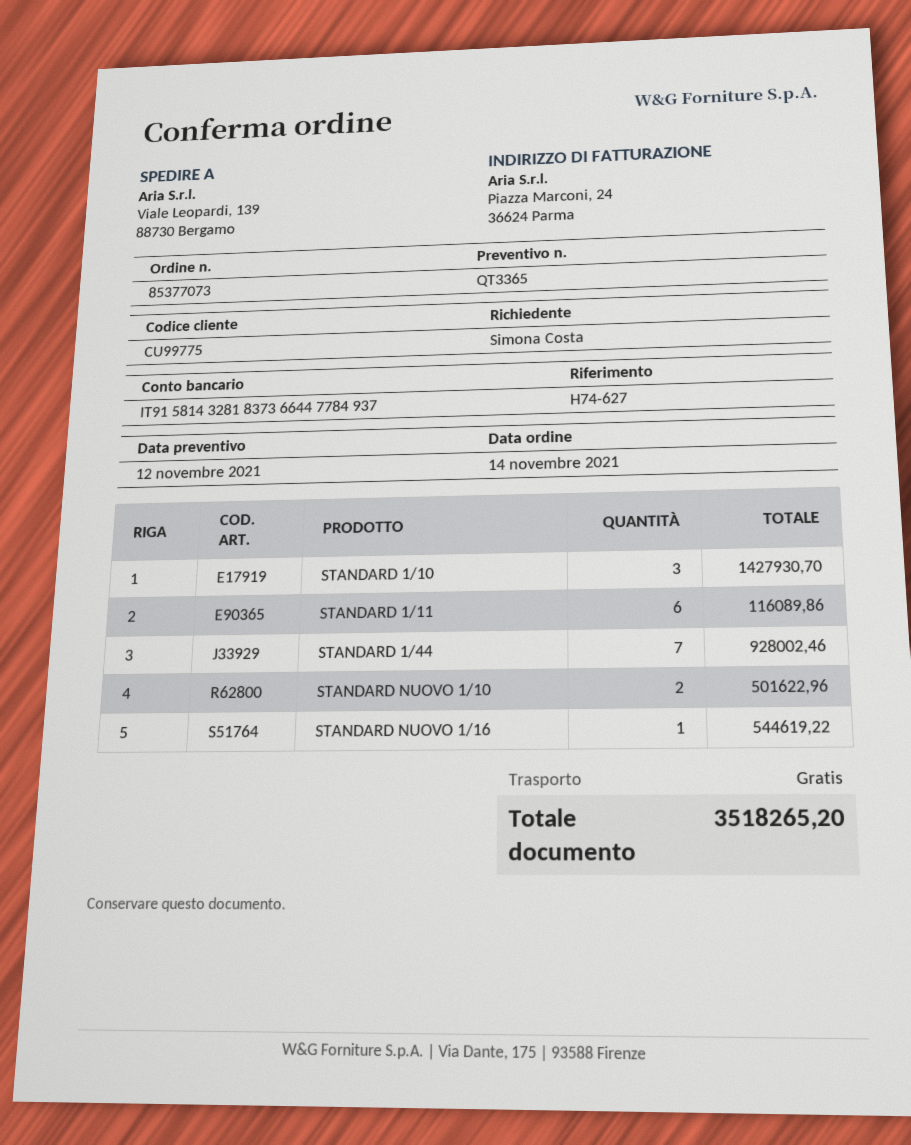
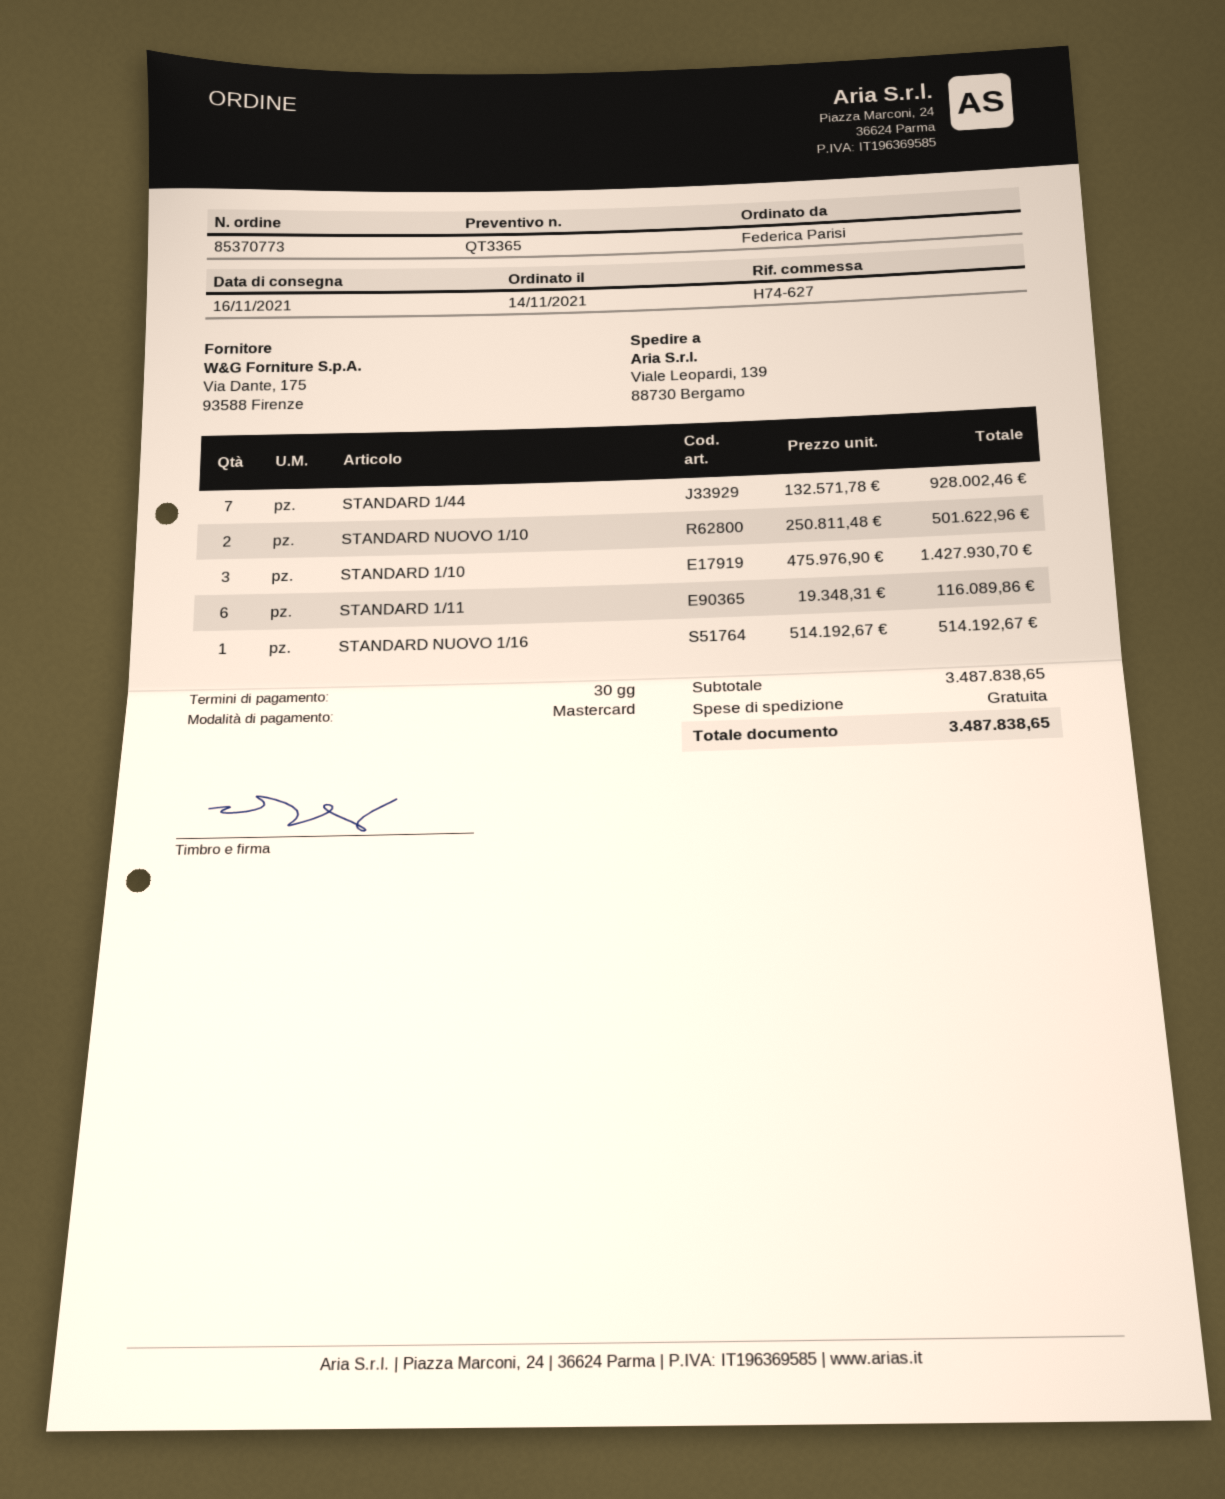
order number: 85377073 -> 85370773
ordered by: Simona Costa -> Federica Parisi
STANDARD NUOVO 1/16: 1 for 544619.22 -> 1 for 514192.67
total: 3518265.20 -> 3487838.65

